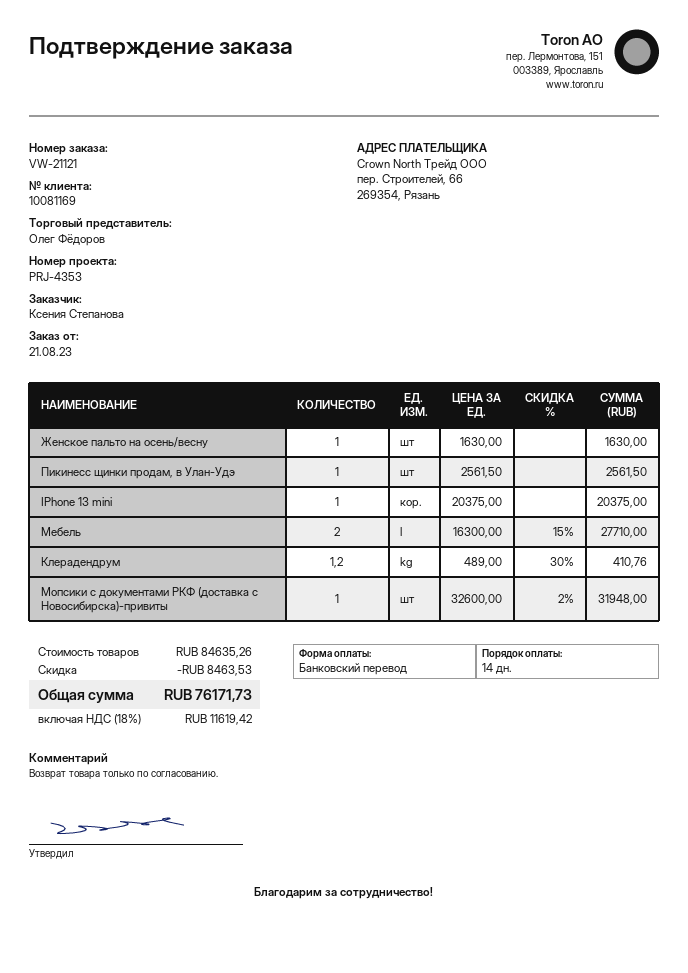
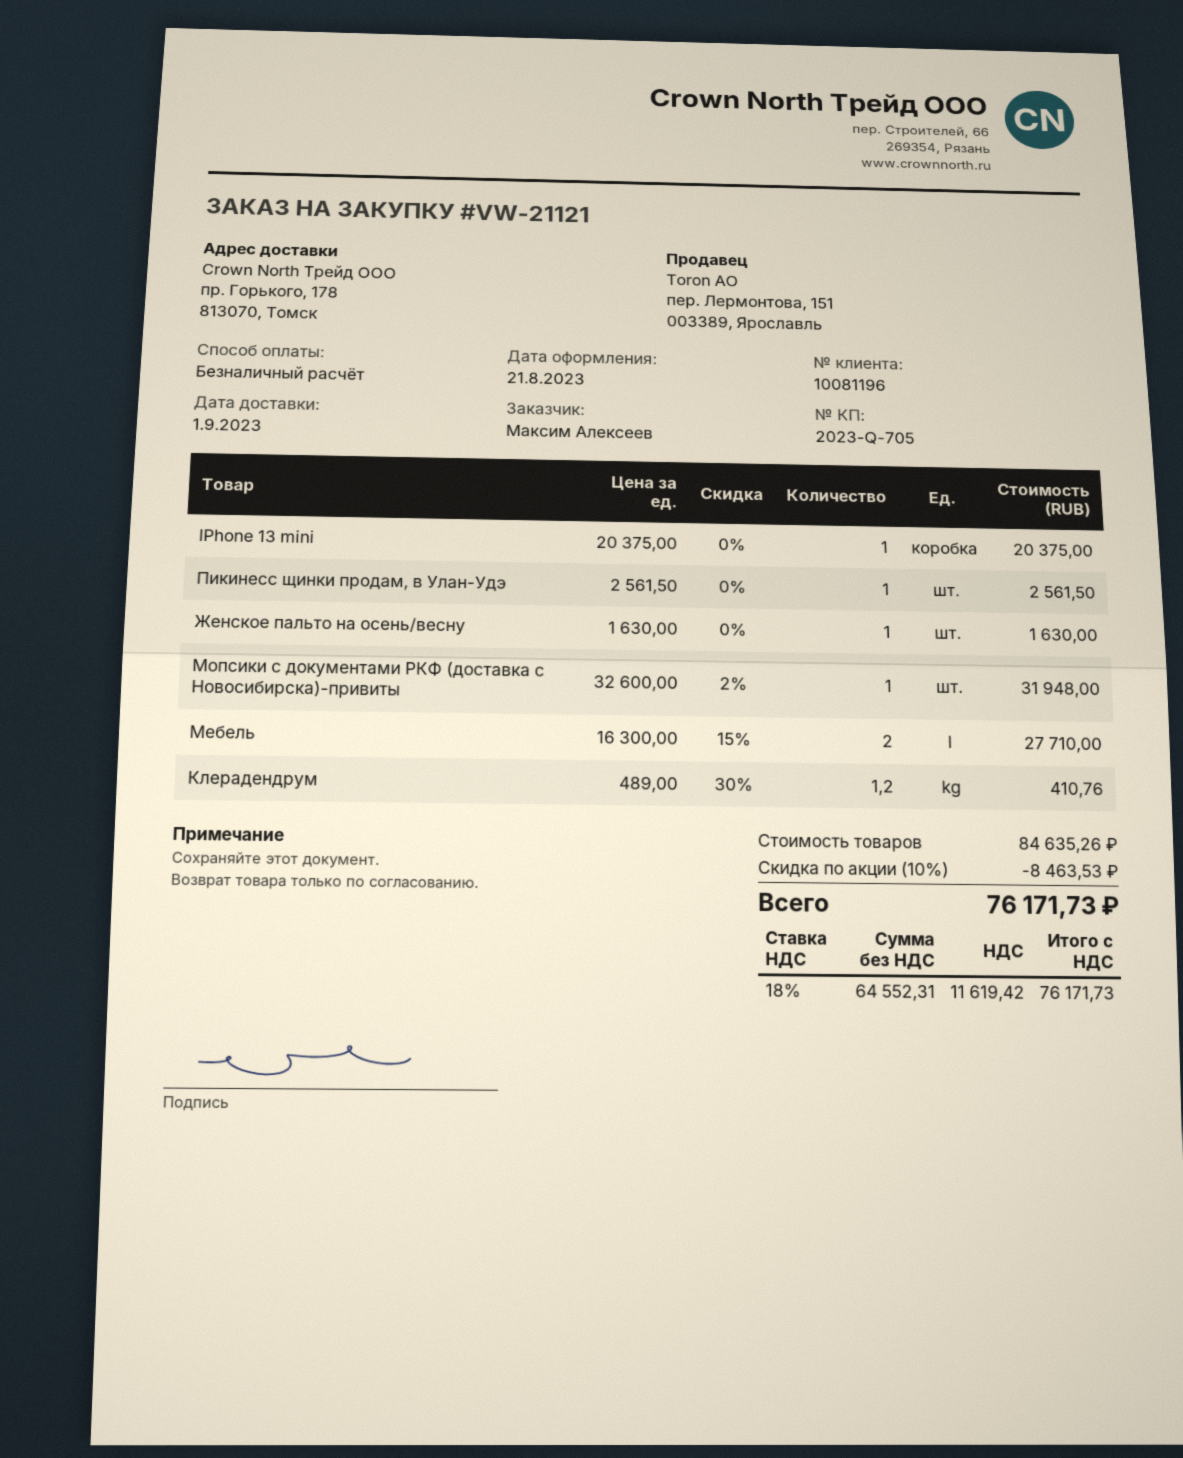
customer number: 10081169 -> 10081196
ordered by: Ксения Степанова -> Максим Алексеев

